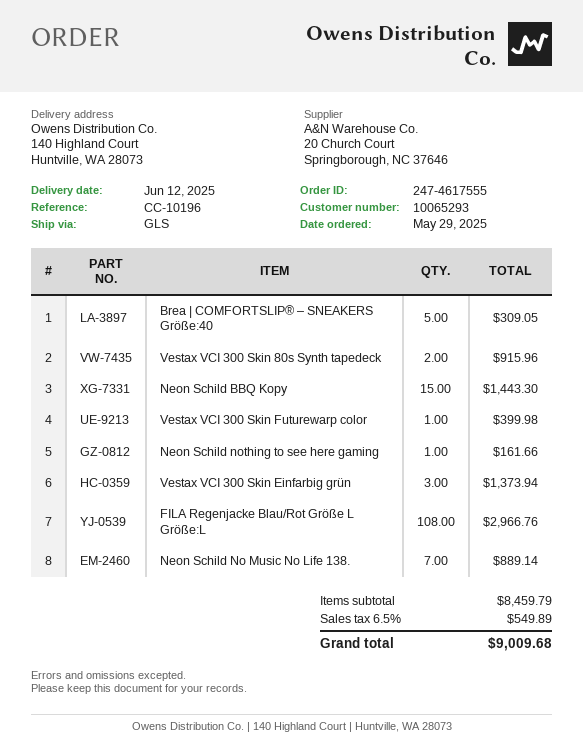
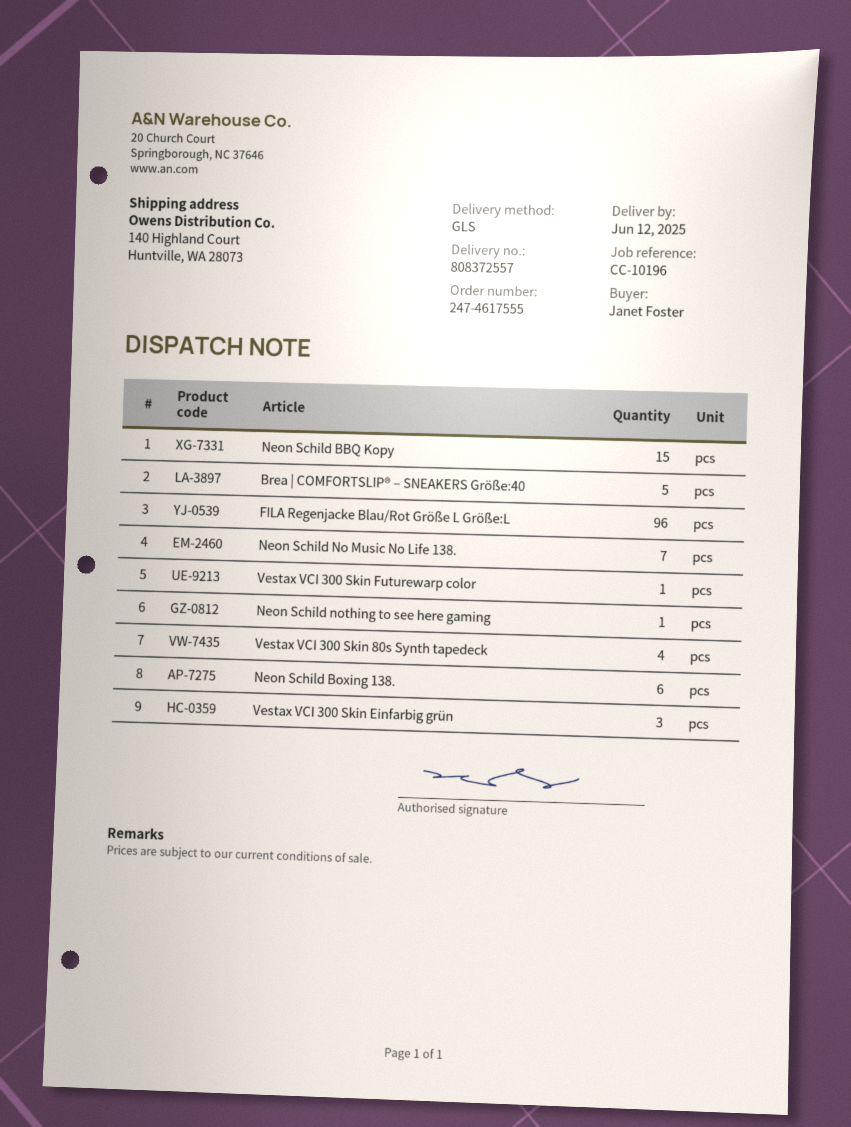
Vestax VCI 300 Skin 80s Synth tapedeck: 2 -> 4
FILA Regenjacke Blau/Rot Größe L Größe:L: 108 -> 96
Neon Schild Boxing 138.: none -> 6

